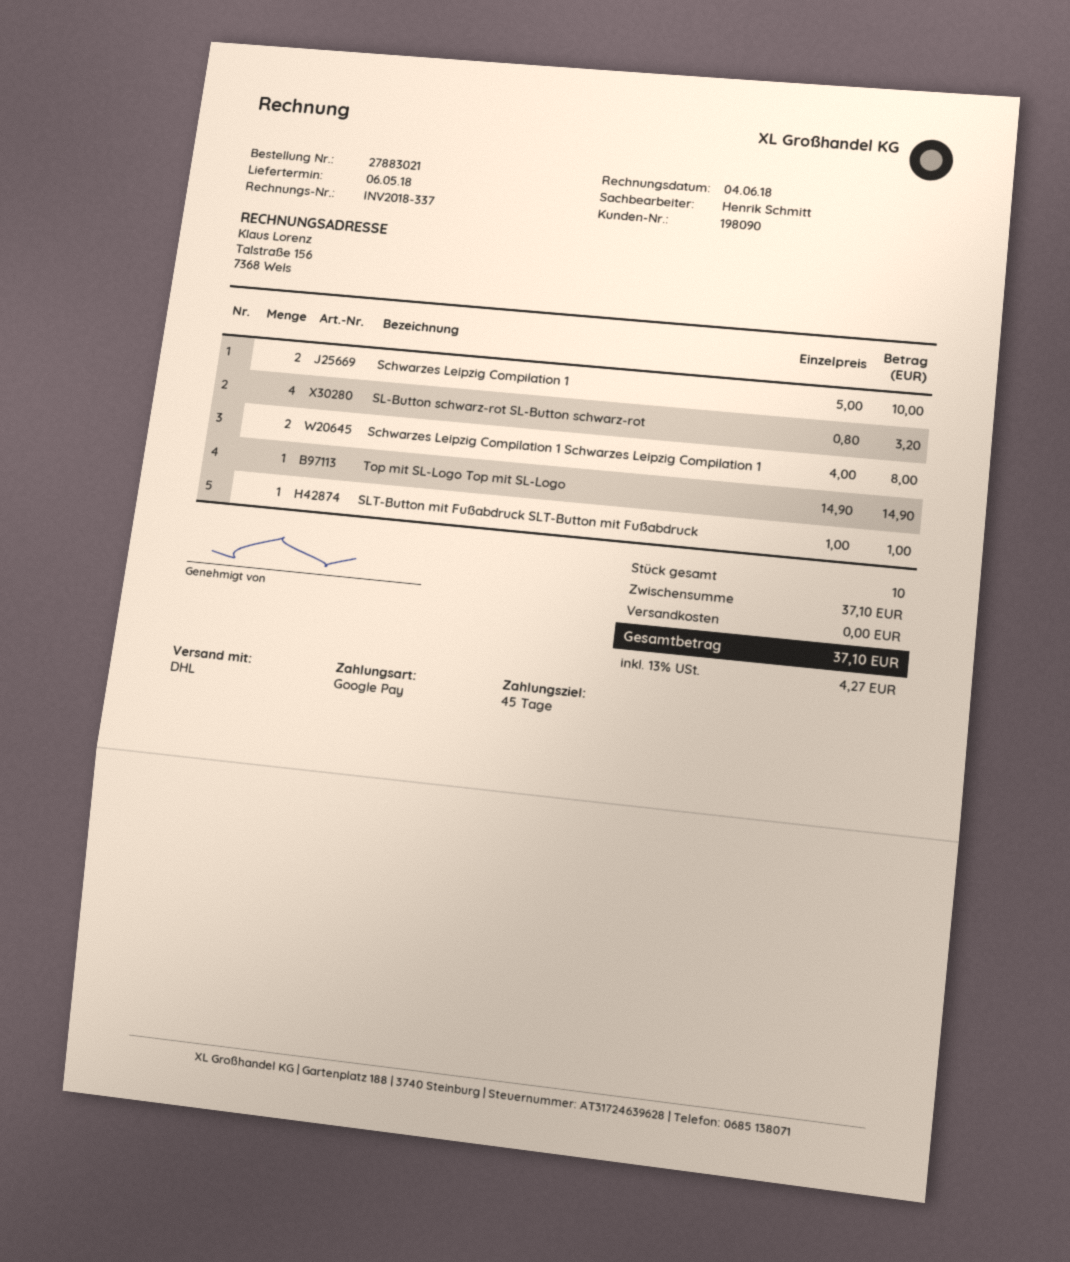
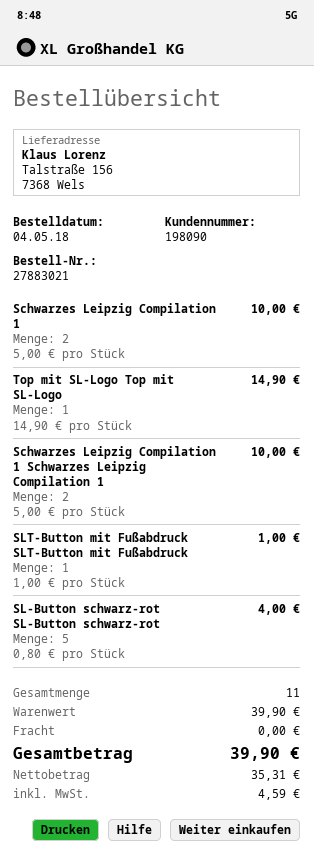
SL-Button schwarz-rot SL-Button schwarz-rot: 4 x 0.80 = 3.20 -> 5 x 0.80 = 4.00
Schwarzes Leipzig Compilation 1 Schwarzes Leipzig Compilation 1: 2 x 4.00 = 8.00 -> 2 x 5.00 = 10.00
total quantity: 10 -> 11
subtotal: 37.10 -> 39.90
tax: 4.27 -> 4.59
total: 37.10 -> 39.90

